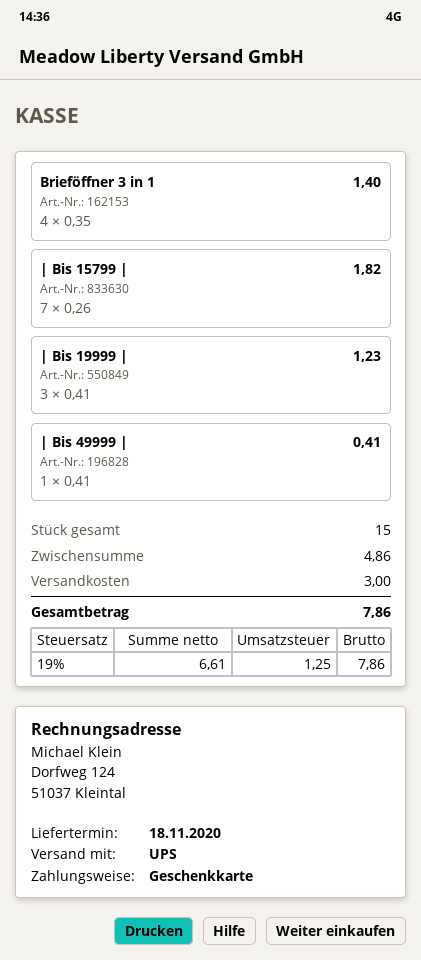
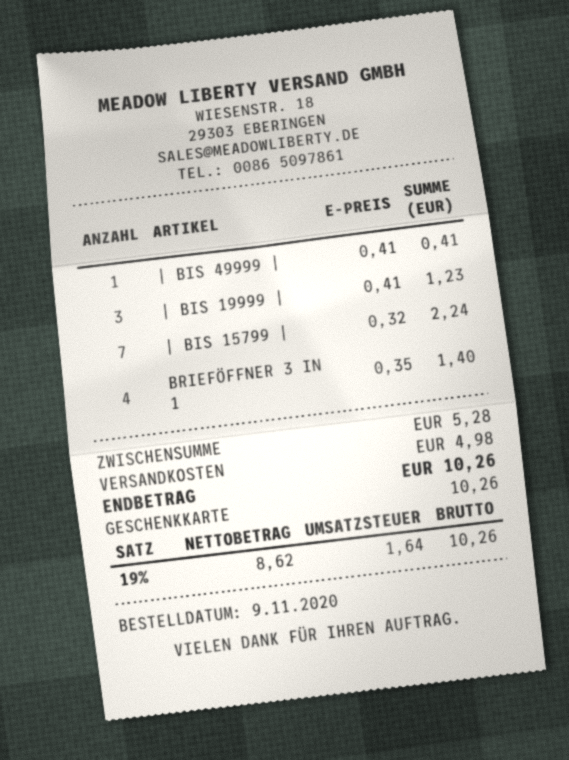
| Bis 15799 |: 7 x 0.26 = 1.82 -> 7 x 0.32 = 2.24
subtotal: 4.86 -> 5.28
shipping: 3.00 -> 4.98
net: 6.61 -> 8.62
tax: 19% = 1.25 -> 19% = 1.64
total: 7.86 -> 10.26

